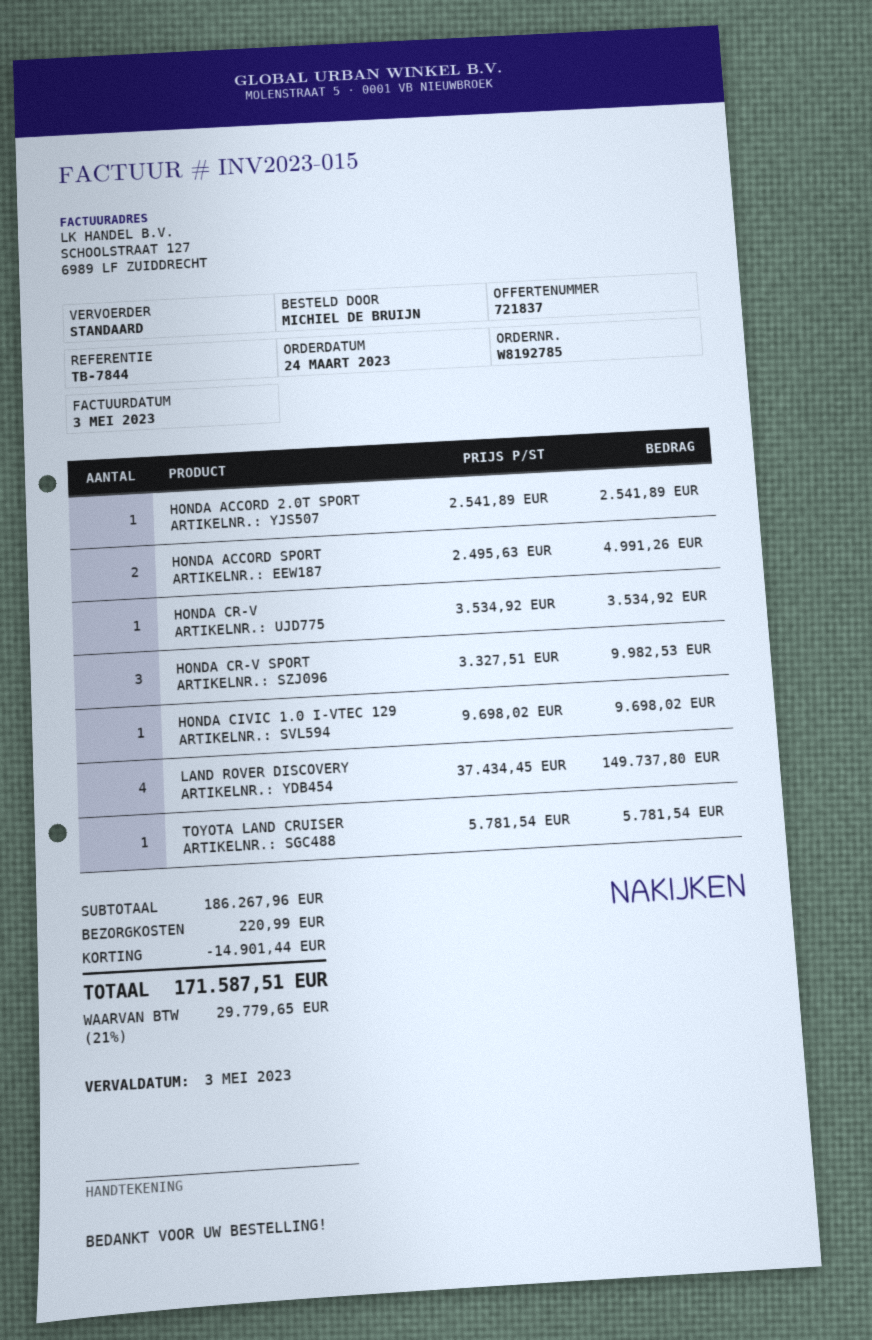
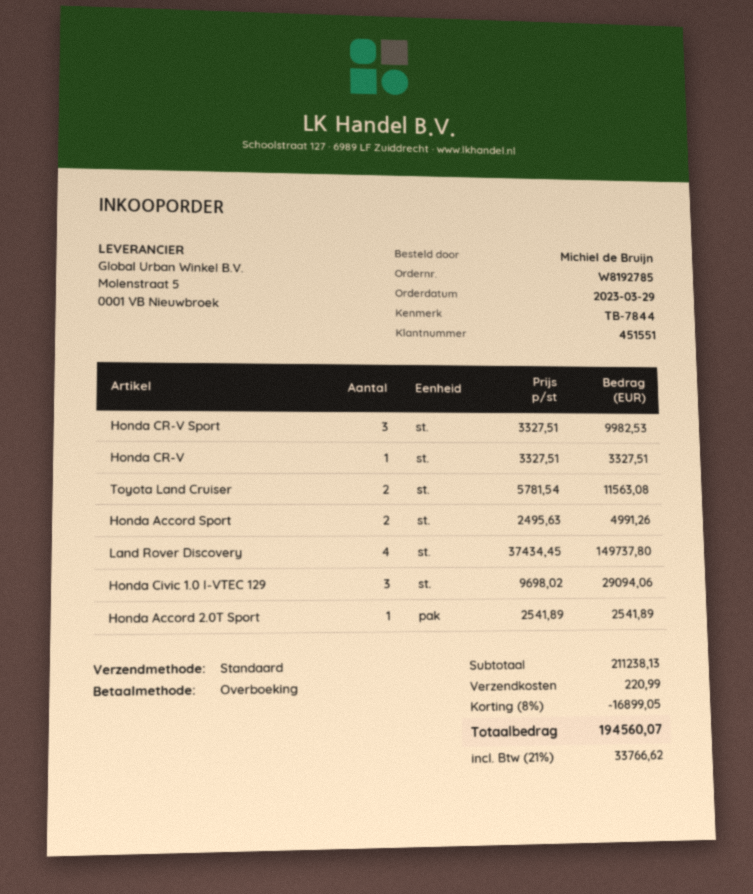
order date: 2023-03-24 -> 2023-03-29
HONDA CR-V: 1 x 3534.92 = 3534.92 -> 1 x 3327.51 = 3327.51
HONDA CIVIC 1.0 I-VTEC 129: 1 x 9698.02 = 9698.02 -> 3 x 9698.02 = 29094.06
TOYOTA LAND CRUISER: 1 x 5781.54 = 5781.54 -> 2 x 5781.54 = 11563.08
subtotal: 186267.96 -> 211238.13
discount: 14901.44 -> 16899.05
tax: 21% = 29779.65 -> 21% = 33766.62
total: 171587.51 -> 194560.07

